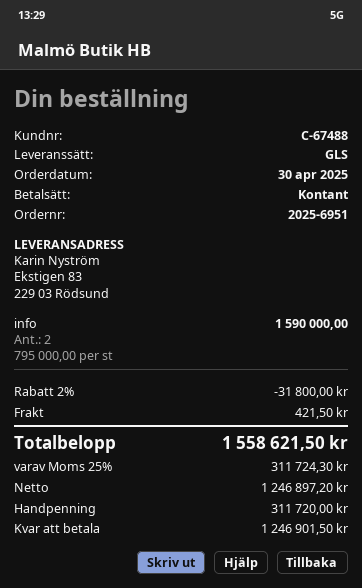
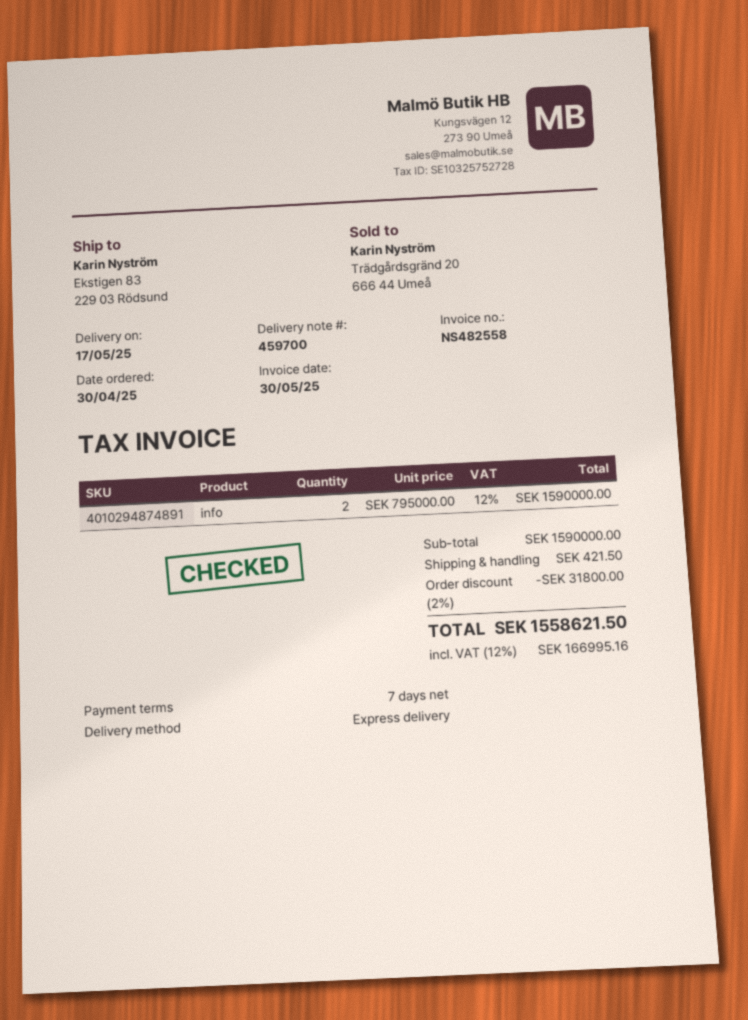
shipping method: GLS -> express
tax: 25% = 311724.30 -> 12% = 166995.16

